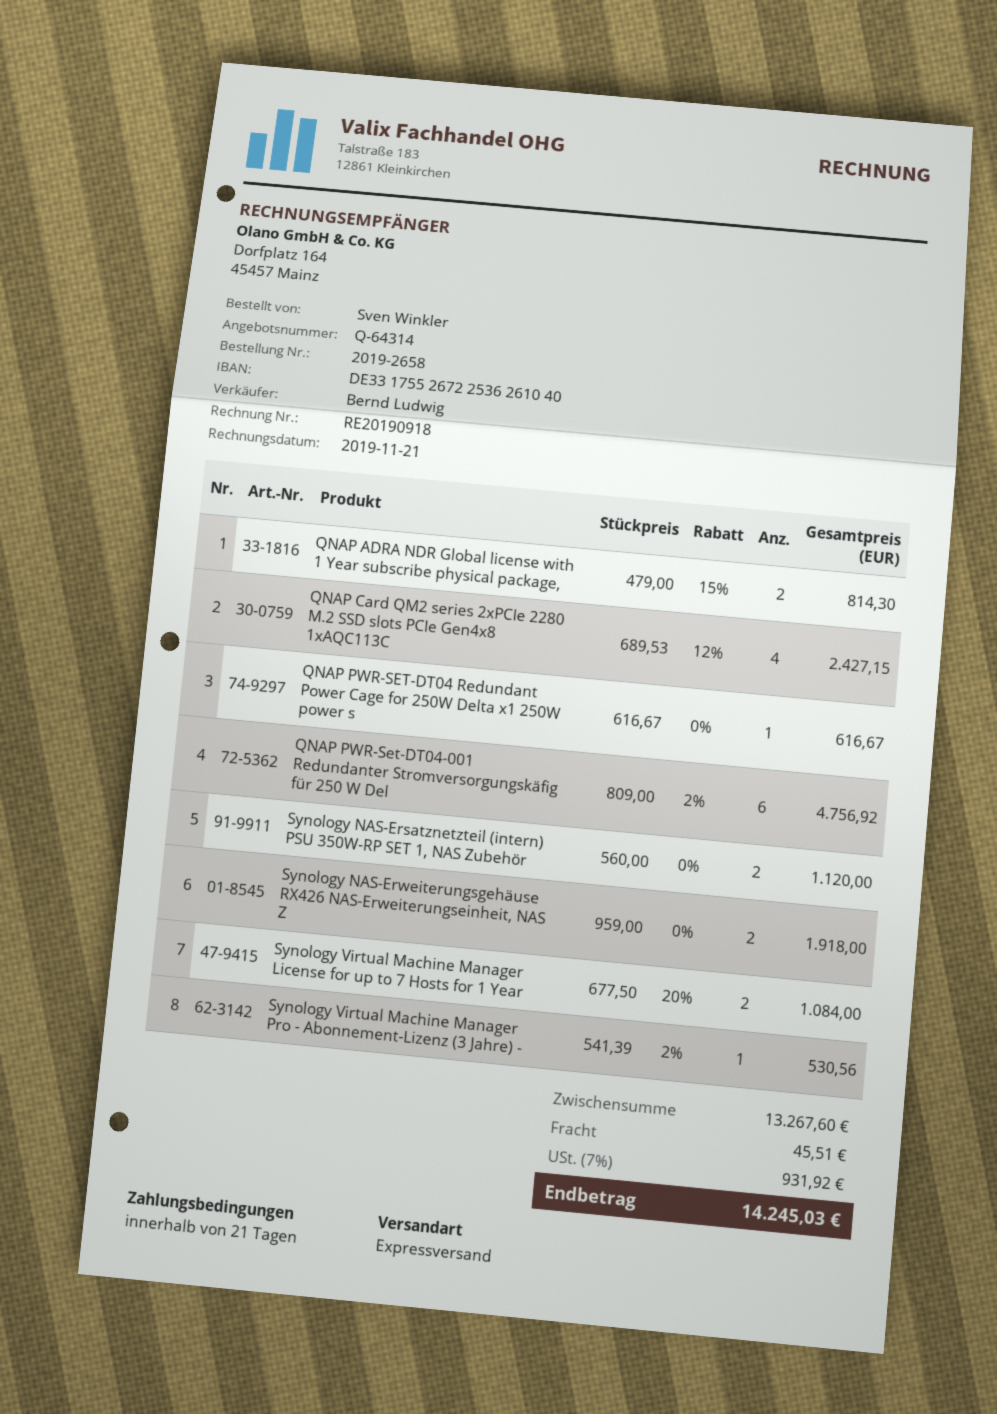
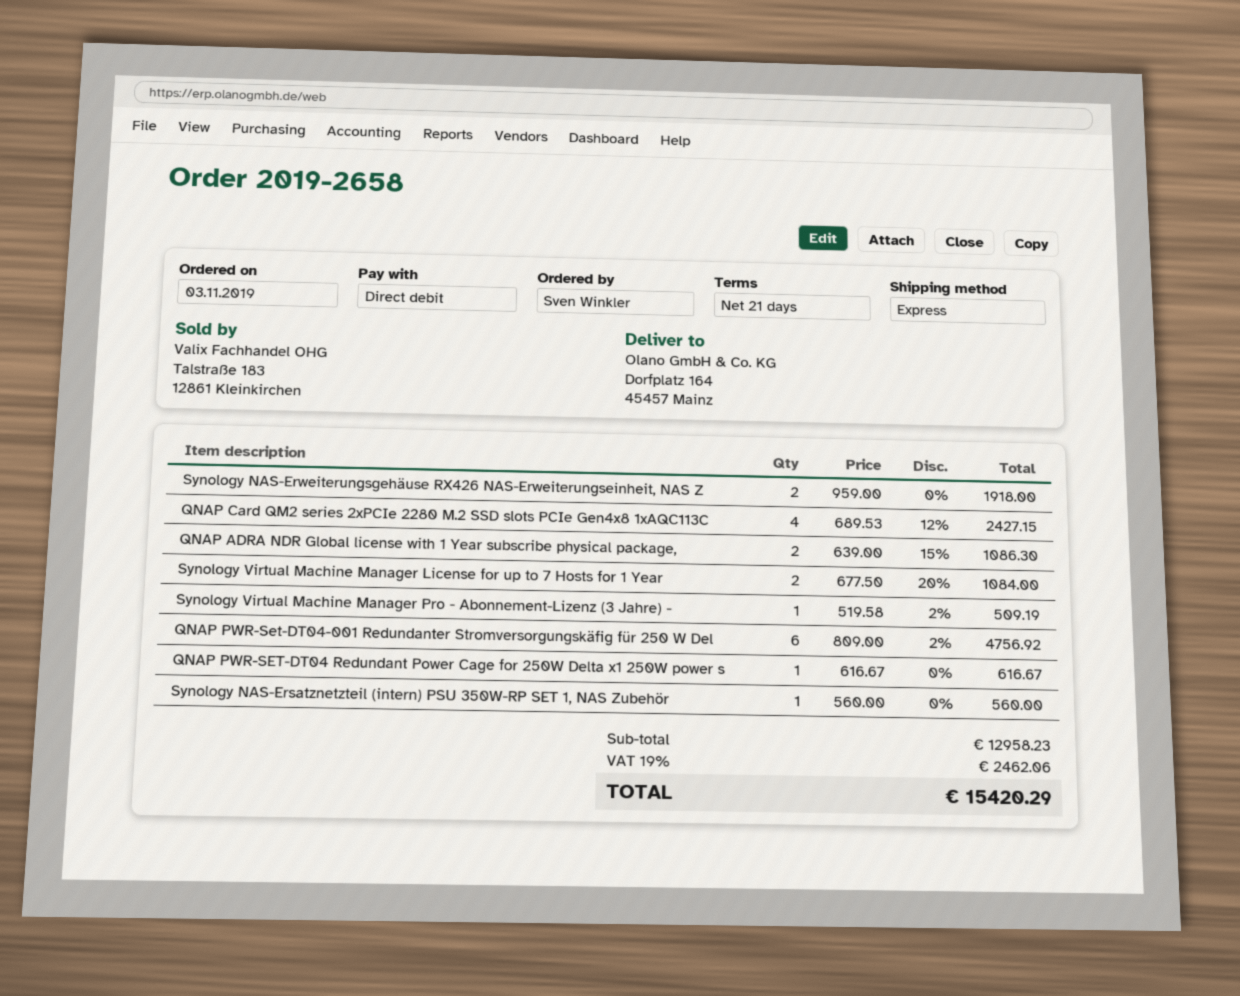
QNAP ADRA NDR Global license with 1 Year subscribe physical package,: 2 x 479.00 - 15% = 814.30 -> 2 x 639.00 - 15% = 1086.30
Synology NAS-Ersatznetzteil (intern) PSU 350W-RP SET 1, NAS Zubehör: 2 x 560.00 = 1120.00 -> 1 x 560.00 = 560.00
Synology Virtual Machine Manager Pro - Abonnement-Lizenz (3 Jahre) -: 1 x 541.39 - 2% = 530.56 -> 1 x 519.58 - 2% = 509.19
subtotal: 13267.60 -> 12958.23
shipping: 45.51 -> none
tax: 7% = 931.92 -> 19% = 2462.06
total: 14245.03 -> 15420.29

